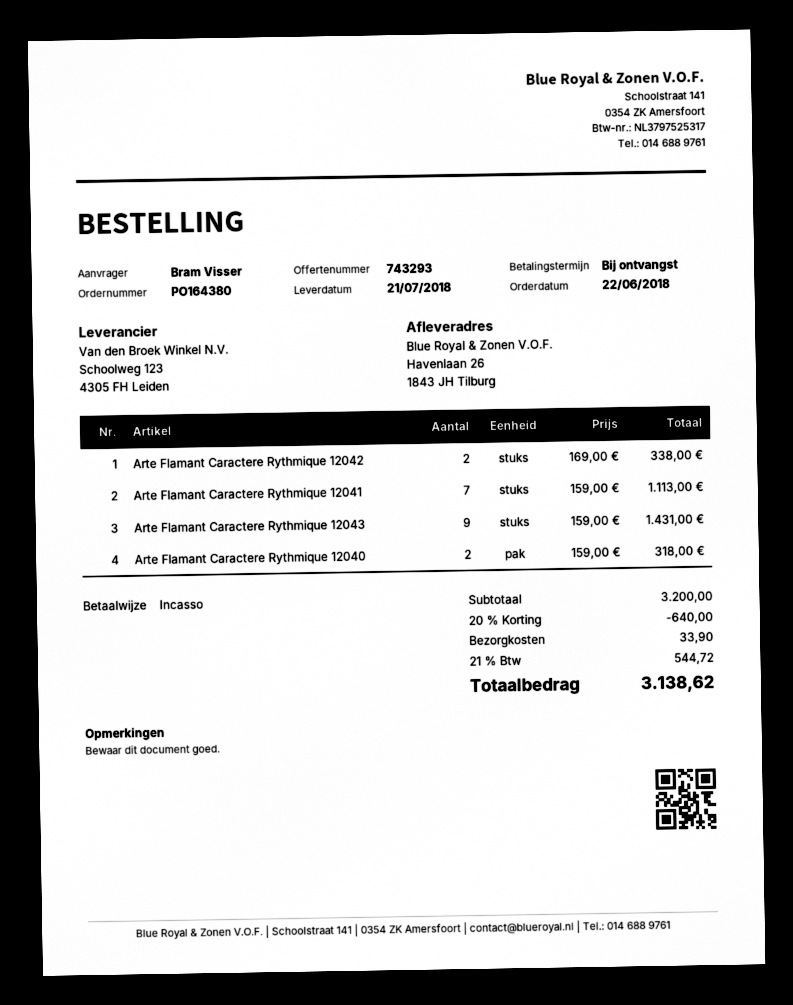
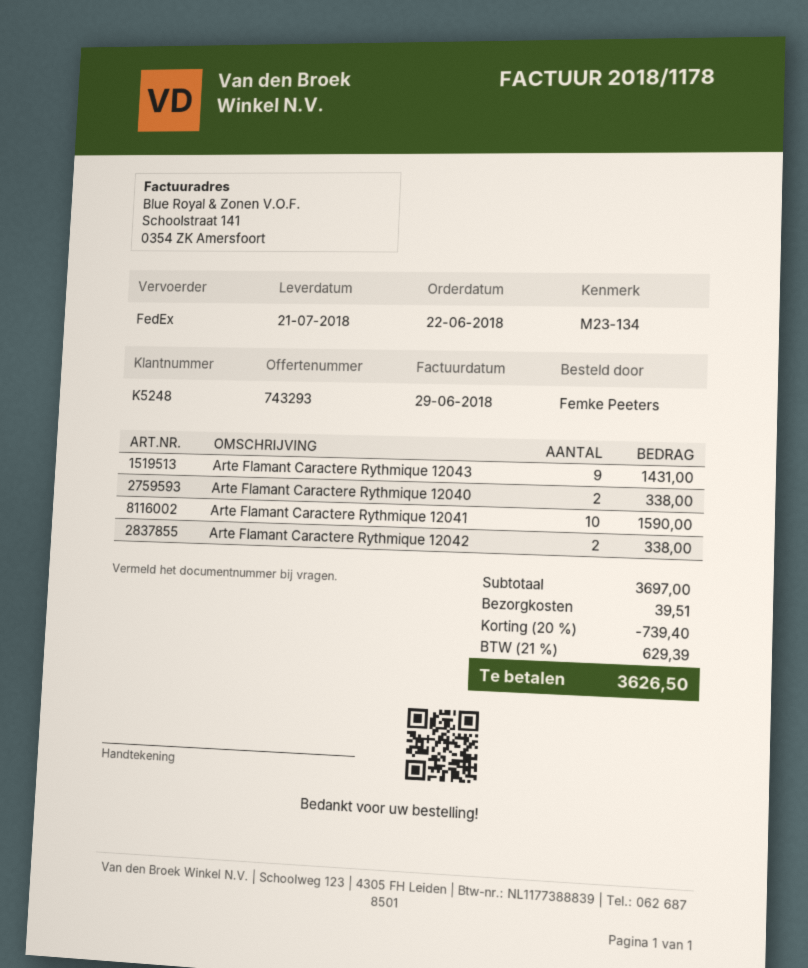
ordered by: Bram Visser -> Femke Peeters
Arte Flamant Caractere Rythmique 12041: 7 for 1113.00 -> 10 for 1590.00
Arte Flamant Caractere Rythmique 12040: 2 for 318.00 -> 2 for 338.00
subtotal: 3200.00 -> 3697.00
discount: 20% = 640.00 -> 20% = 739.40
shipping: 33.90 -> 39.51
tax: 21% = 544.72 -> 21% = 629.39
total: 3138.62 -> 3626.50

